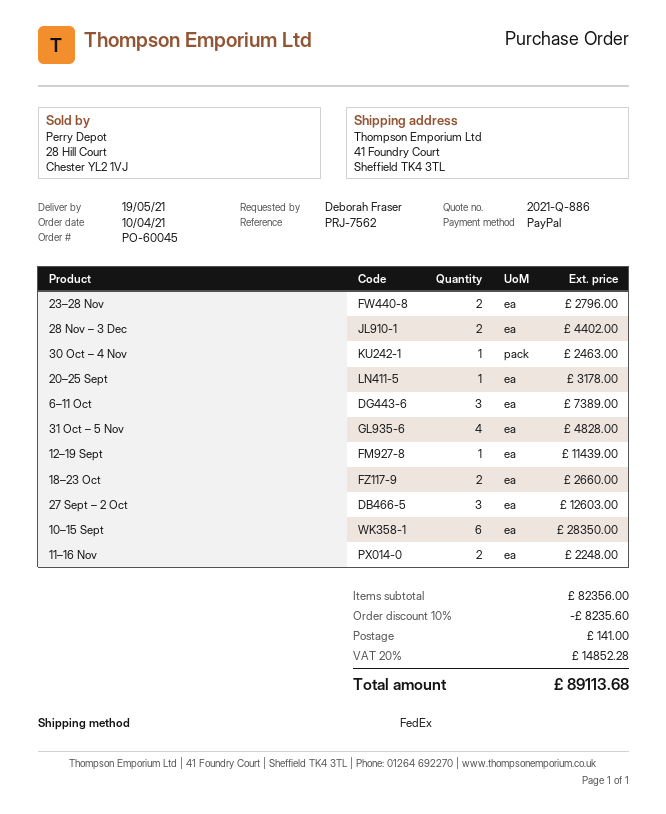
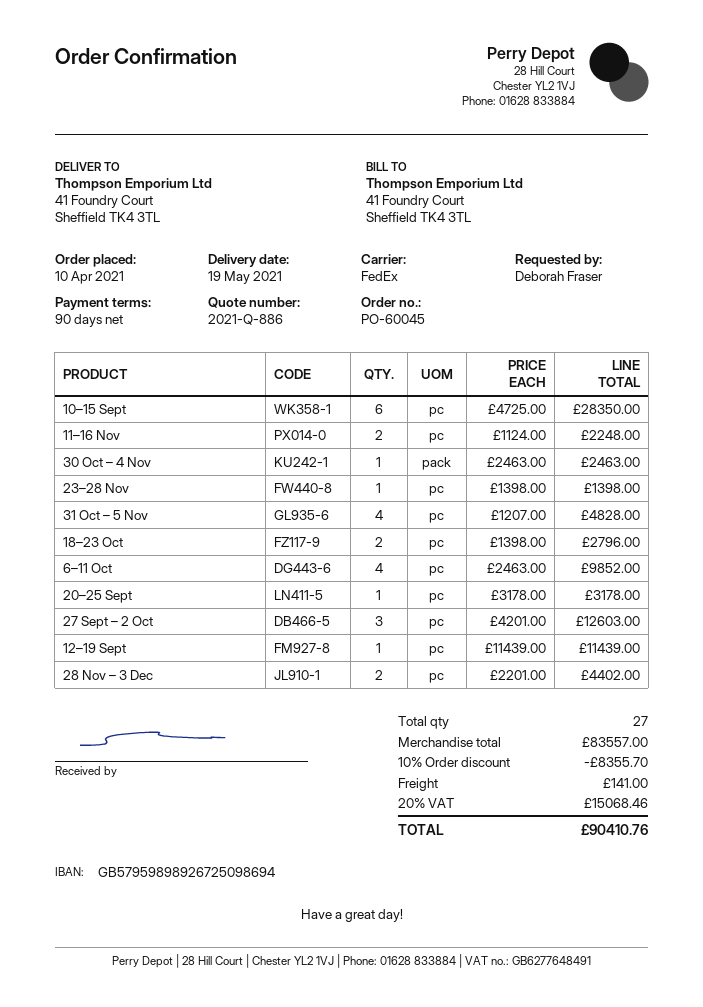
23–28 Nov: 2 for 2796.00 -> 1 for 1398.00
6–11 Oct: 3 for 7389.00 -> 4 for 9852.00
18–23 Oct: 2 for 2660.00 -> 2 for 2796.00
subtotal: 82356.00 -> 83557.00
discount: 10% = 8235.60 -> 10% = 8355.70
tax: 20% = 14852.28 -> 20% = 15068.46
total: 89113.68 -> 90410.76

